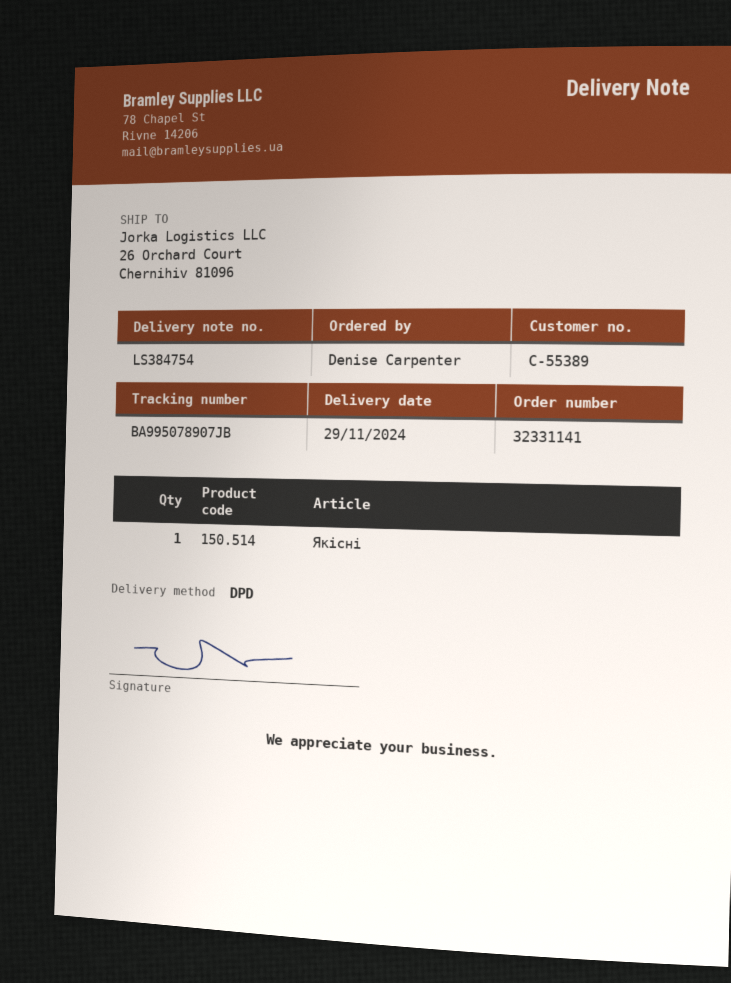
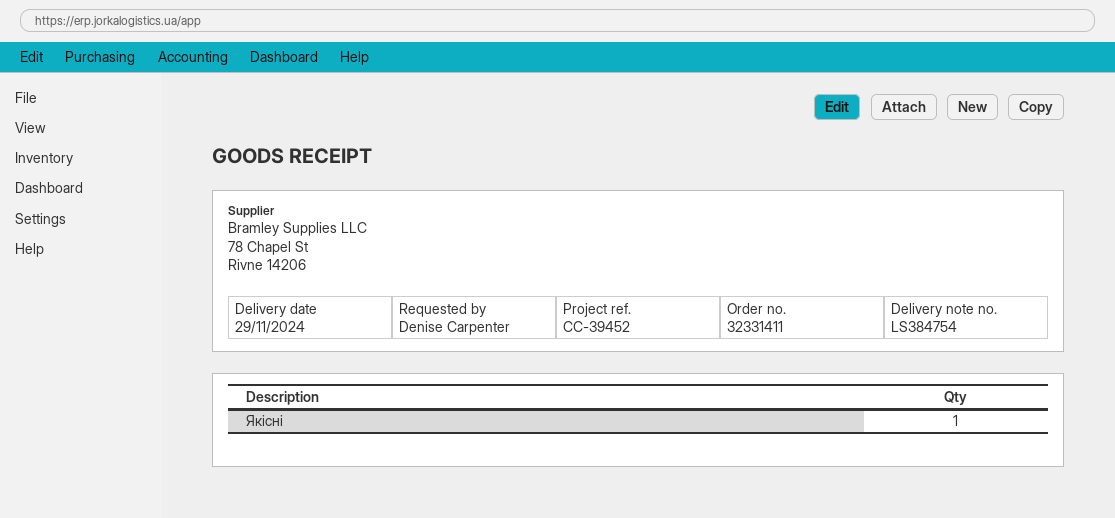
order number: 32331141 -> 32331411

